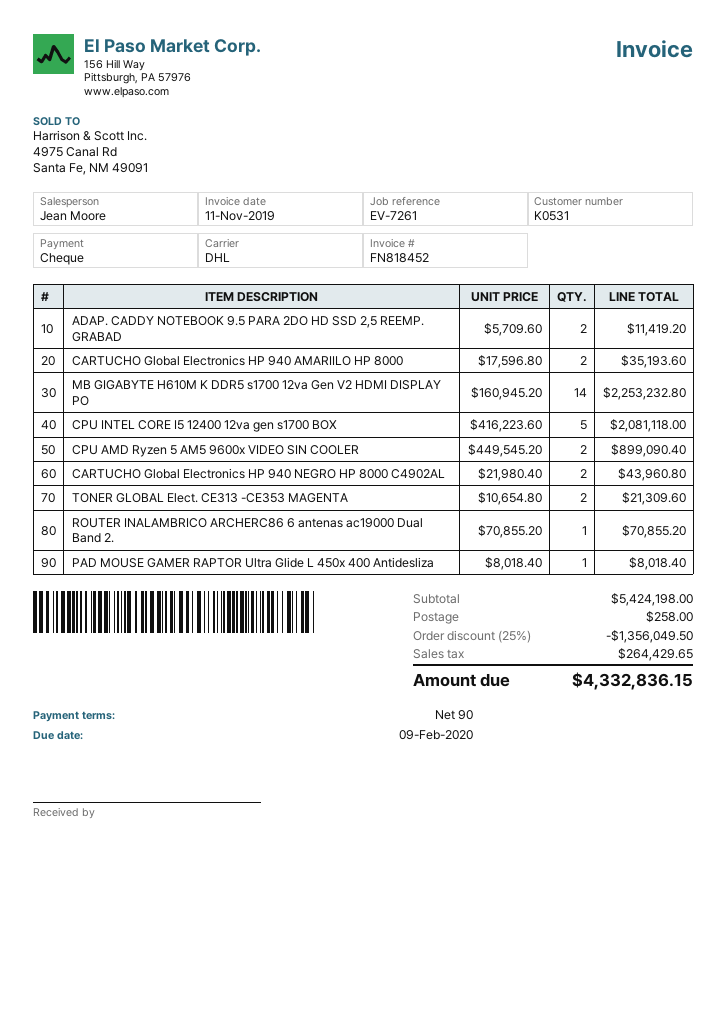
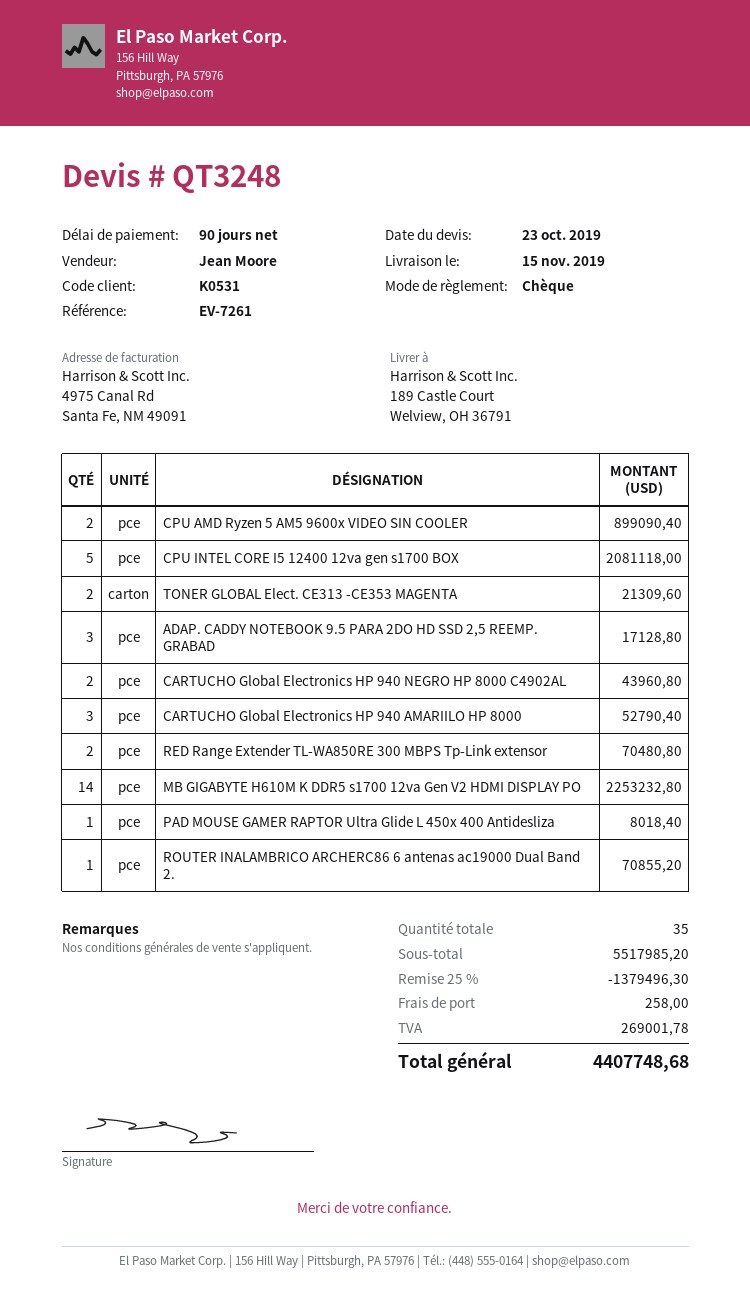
ADAP. CADDY NOTEBOOK 9.5 PARA 2DO HD SSD 2,5 REEMP. GRABAD: 2 for 11419.20 -> 3 for 17128.80
CARTUCHO Global Electronics HP 940 AMARIILO HP 8000: 2 for 35193.60 -> 3 for 52790.40
RED Range Extender TL-WA850RE 300 MBPS Tp-Link extensor: none -> 2 for 70480.80
subtotal: 5424198.00 -> 5517985.20
discount: 25% = 1356049.50 -> 25% = 1379496.30
tax: 264429.65 -> 269001.78
total: 4332836.15 -> 4407748.68

